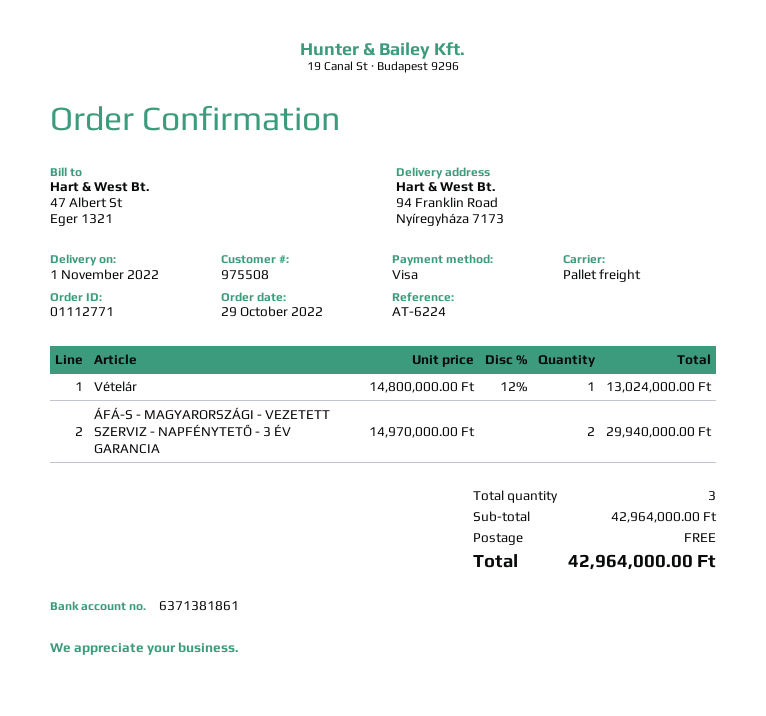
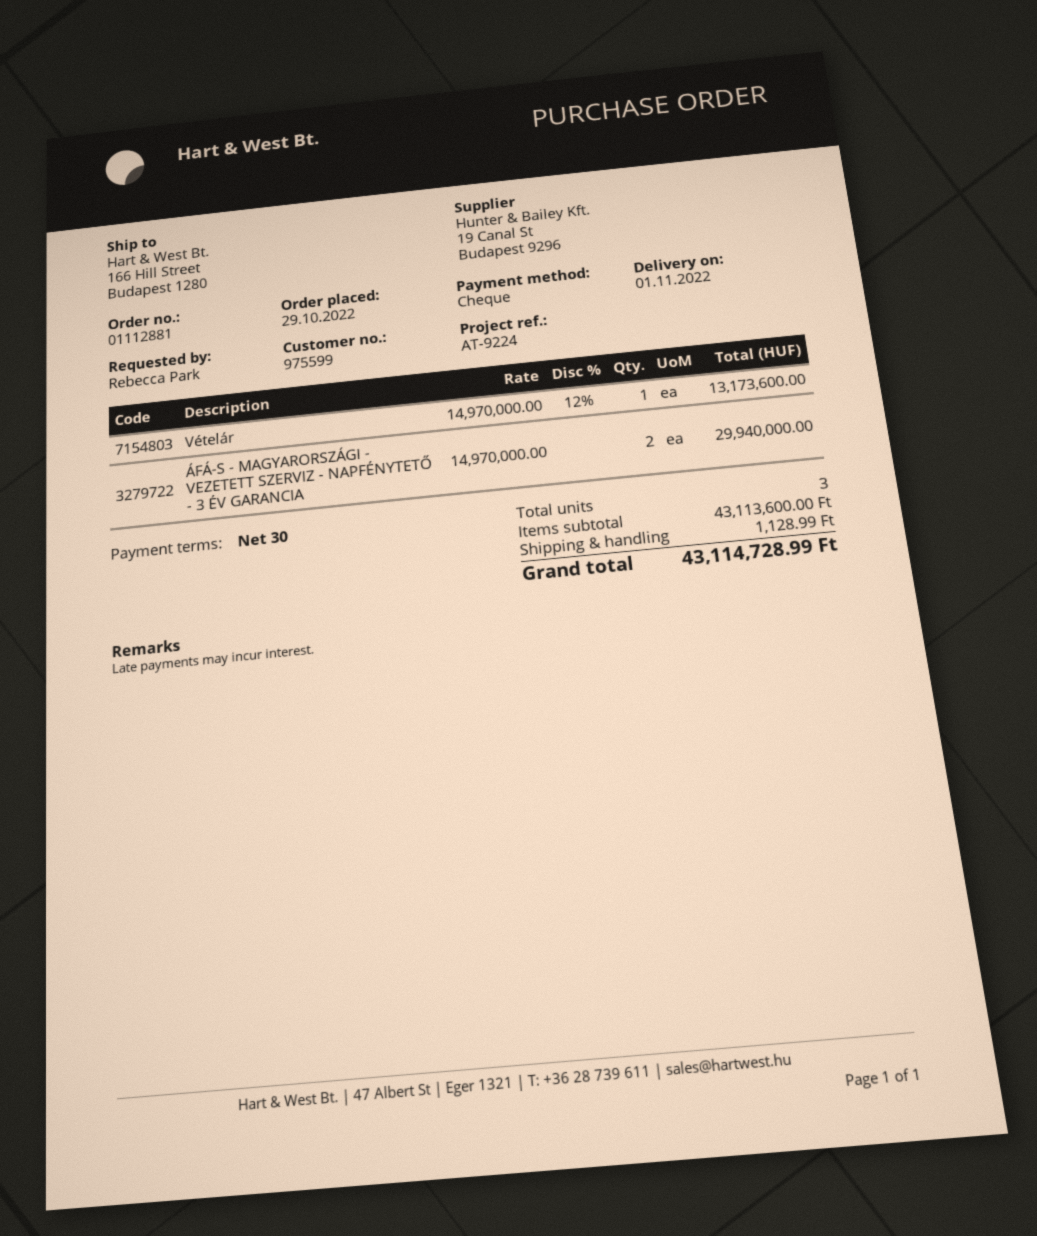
order number: 01112771 -> 01112881
customer number: 975508 -> 975599
reference: AT-6224 -> AT-9224
payment method: Visa -> cheque
ship to: 94 Franklin Road, Nyíregyháza 7173 -> 166 Hill Street, Budapest 1280
Vételár: 1 x 14800000.00 - 12% = 13024000.00 -> 1 x 14970000.00 - 12% = 13173600.00
subtotal: 42964000.00 -> 43113600.00
shipping: 0.00 -> 1128.99
total: 42964000.00 -> 43114728.99

